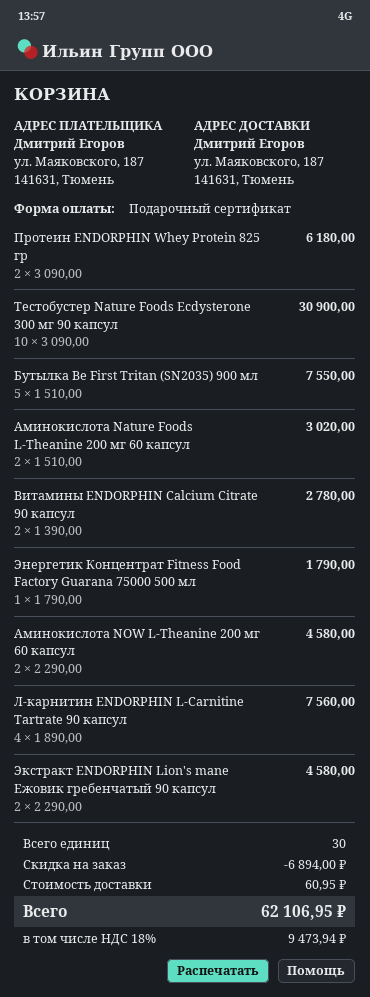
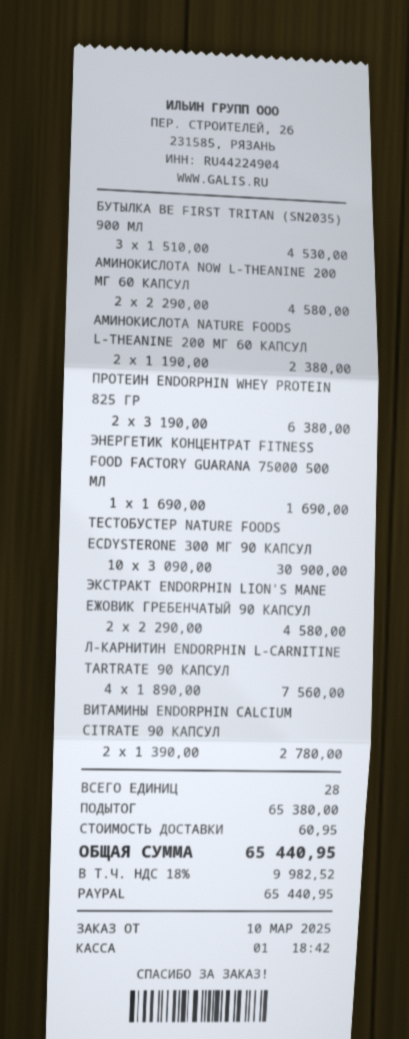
payment method: gift card -> PayPal
Протеин ENDORPHIN Whey Protein 825 гр: 2 x 3090.00 = 6180.00 -> 2 x 3190.00 = 6380.00
Бутылка Be First Tritan (SN2035) 900 мл: 5 x 1510.00 = 7550.00 -> 3 x 1510.00 = 4530.00
Аминокислота Nature Foods L-Theanine 200 мг 60 капсул: 2 x 1510.00 = 3020.00 -> 2 x 1190.00 = 2380.00
Энергетик Концентрат Fitness Food Factory Guarana 75000 500 мл: 1 x 1790.00 = 1790.00 -> 1 x 1690.00 = 1690.00
total quantity: 30 -> 28
discount: 6894.00 -> none
tax: 18% = 9473.94 -> 18% = 9982.52
total: 62106.95 -> 65440.95

